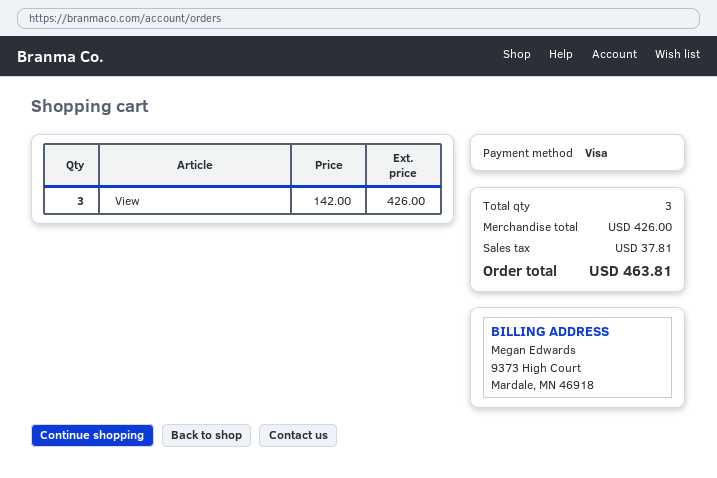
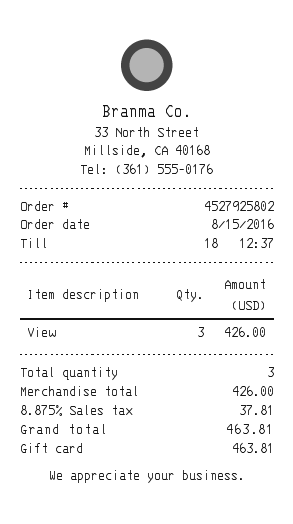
payment method: Visa -> gift card

